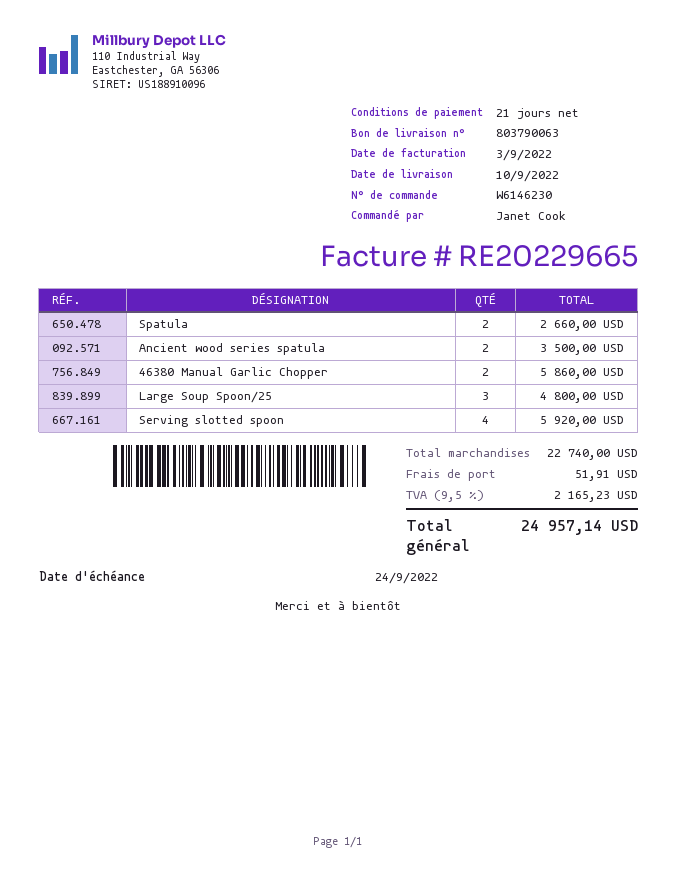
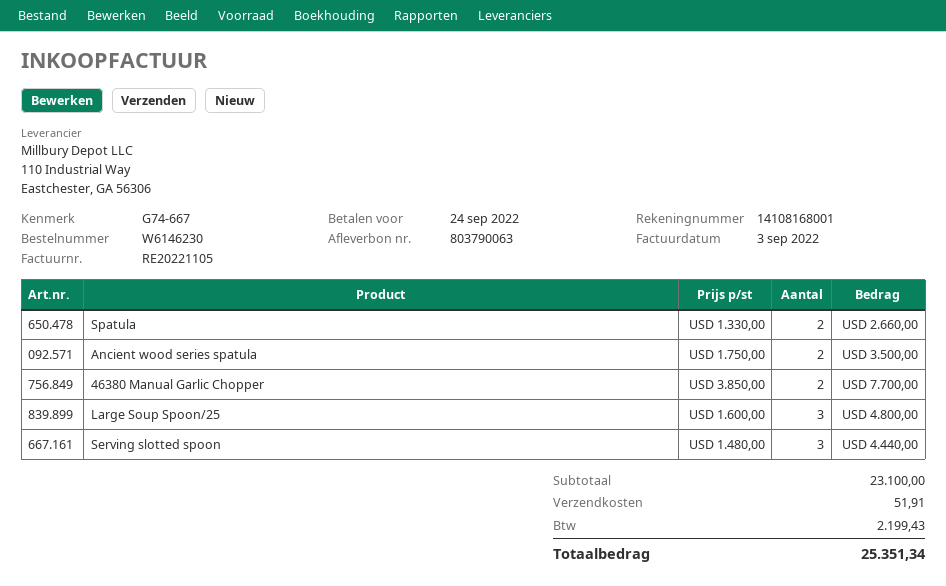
invoice number: RE20229665 -> RE20221105
46380 Manual Garlic Chopper: 2 for 5860.00 -> 2 for 7700.00
Serving slotted spoon: 4 for 5920.00 -> 3 for 4440.00
subtotal: 22740.00 -> 23100.00
tax: 2165.23 -> 2199.43
total: 24957.14 -> 25351.34

